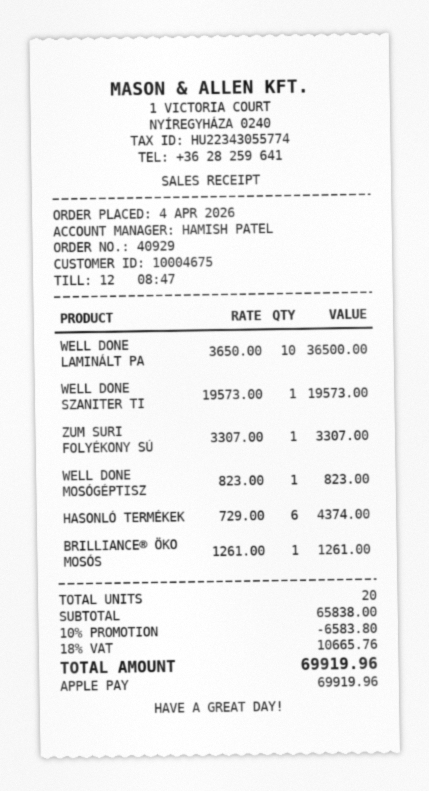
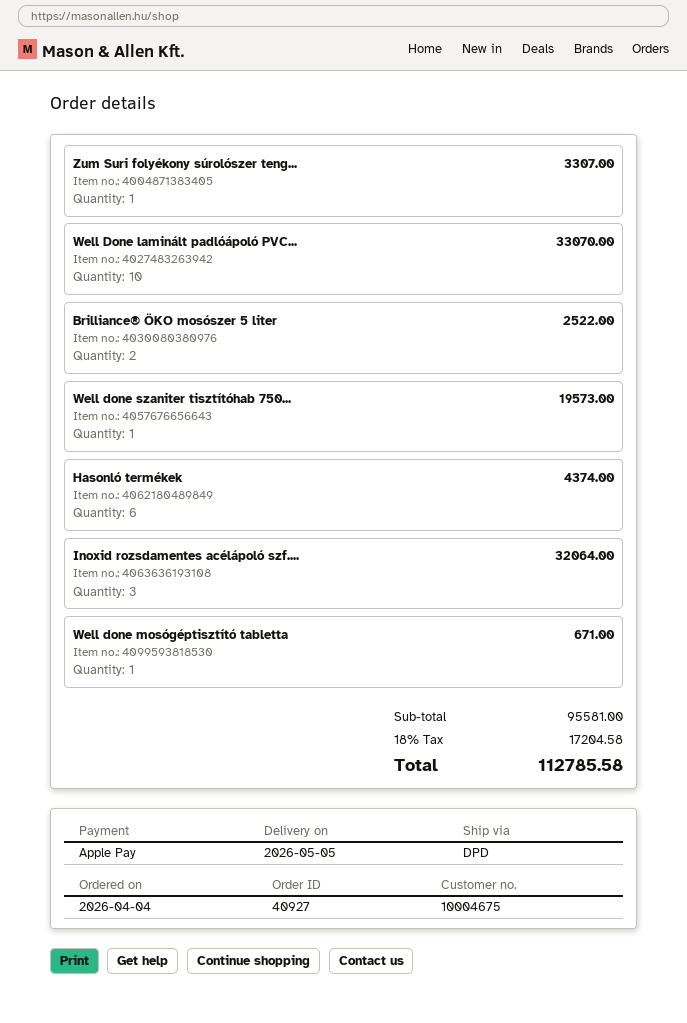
order number: 40929 -> 40927
WELL DONE LAMINÁLT PA: 10 for 36500.00 -> 10 for 33070.00
WELL DONE MOSÓGÉPTISZ: 1 for 823.00 -> 1 for 671.00
BRILLIANCE® ÖKO MOSÓS: 1 for 1261.00 -> 2 for 2522.00
Inoxid rozsdamentes acélápoló szf....: none -> 3 for 32064.00
subtotal: 65838.00 -> 95581.00
discount: 10% = 6583.80 -> none
tax: 18% = 10665.76 -> 18% = 17204.58
total: 69919.96 -> 112785.58

